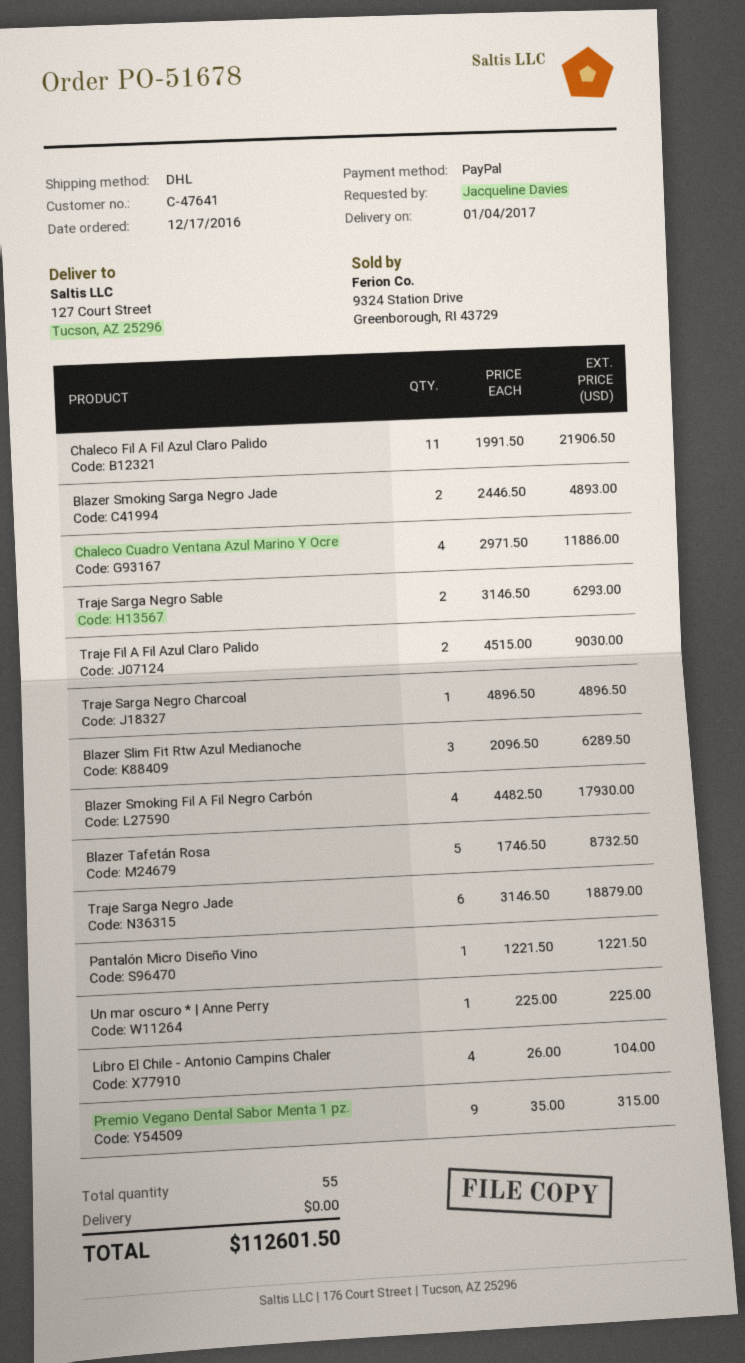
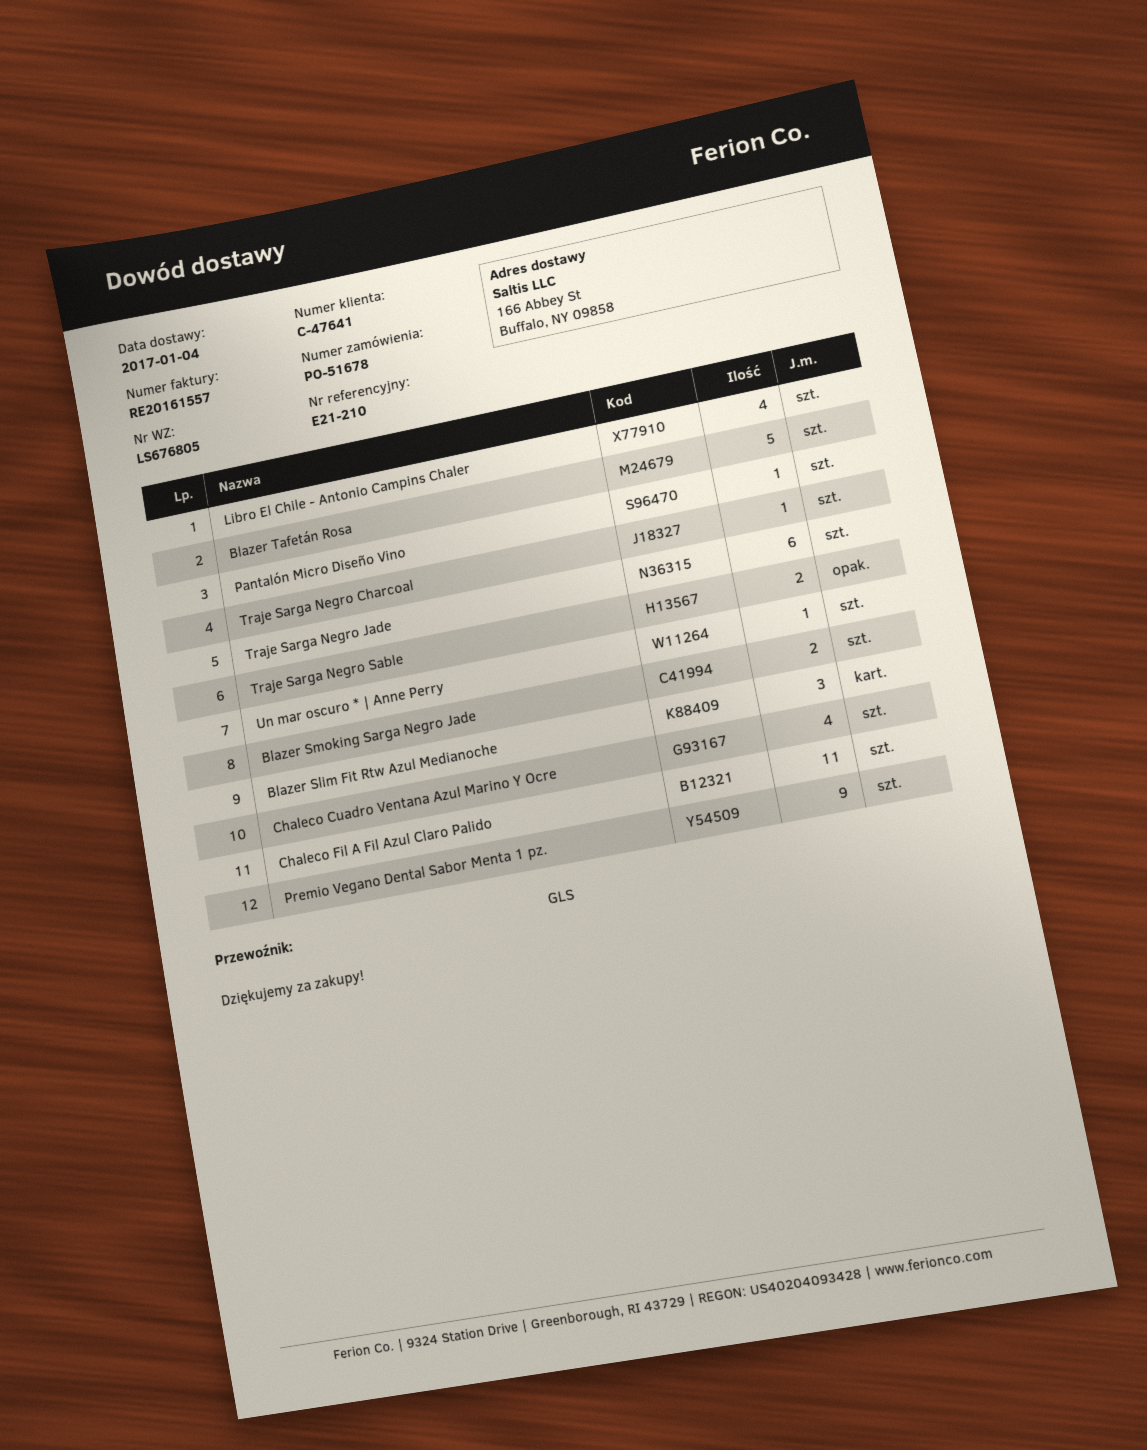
shipping method: DHL -> GLS
ship to: 127 Court Street, Tucson, AZ 25296 -> 166 Abbey St, Buffalo, NY 09858
Traje Fil A Fil Azul Claro Palido: 2 -> none
Blazer Smoking Fil A Fil Negro Carbón: 4 -> none

